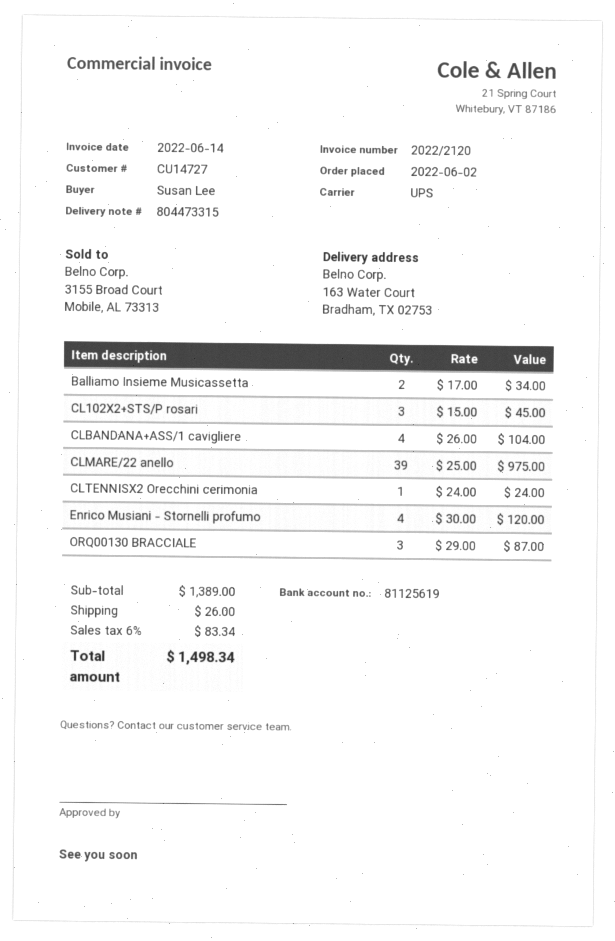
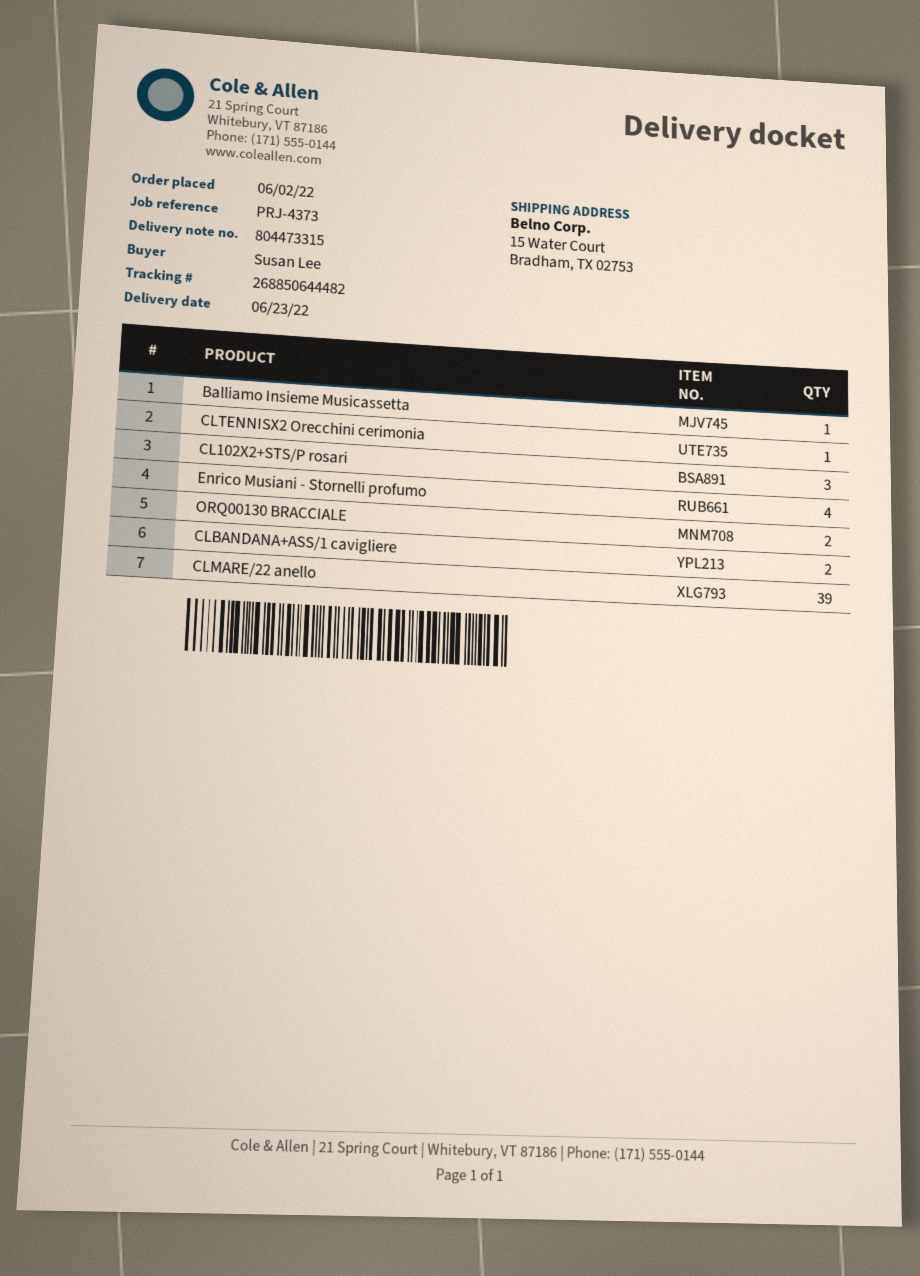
ship to: 163 Water Court, Bradham, TX 02753 -> 15 Water Court, Bradham, TX 02753
Balliamo Insieme Musicassetta: 2 -> 1
CLBANDANA+ASS/1 cavigliere: 4 -> 2
ORQ00130 BRACCIALE: 3 -> 2

